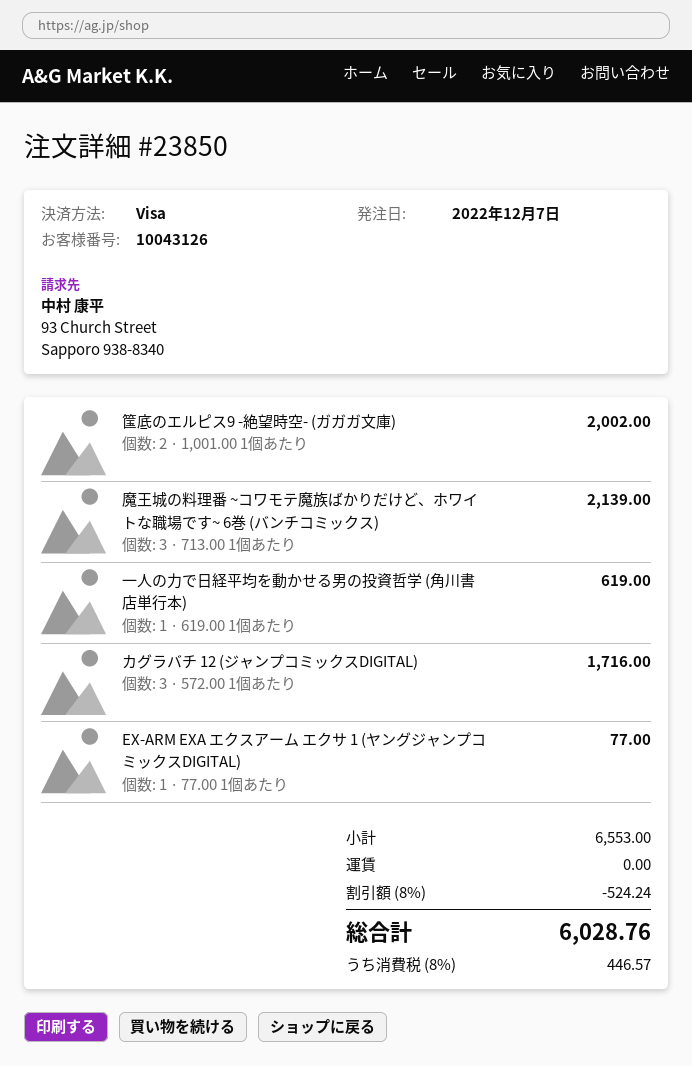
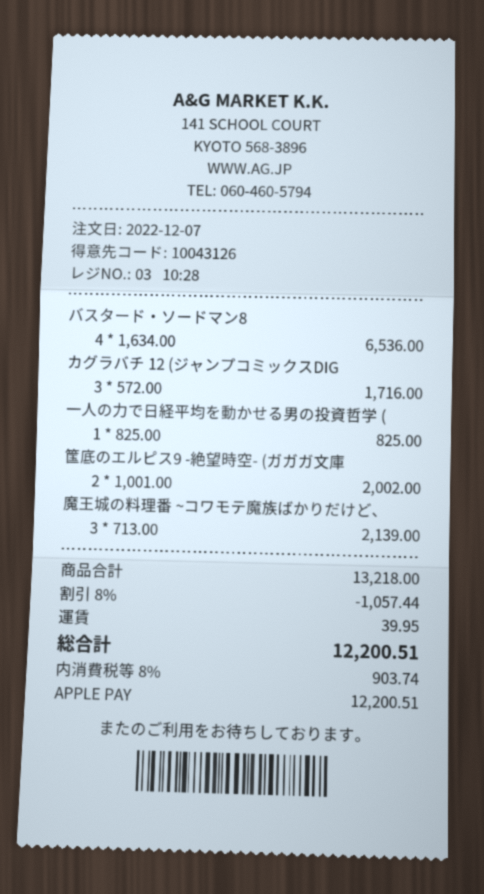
payment method: Visa -> Apple Pay
一人の力で日経平均を動かせる男の投資哲学 (角川書店単行本): 1 x 619.00 = 619.00 -> 1 x 825.00 = 825.00
EX-ARM EXA エクスアーム エクサ 1 (ヤングジャンプコミックスDIGITAL): 1 x 77.00 = 77.00 -> none
バスタード・ソードマン8: none -> 4 x 1634.00 = 6536.00
subtotal: 6553.00 -> 13218.00
discount: 8% = 524.24 -> 8% = 1057.44
shipping: 0.00 -> 39.95
tax: 8% = 446.57 -> 8% = 903.74
total: 6028.76 -> 12200.51

